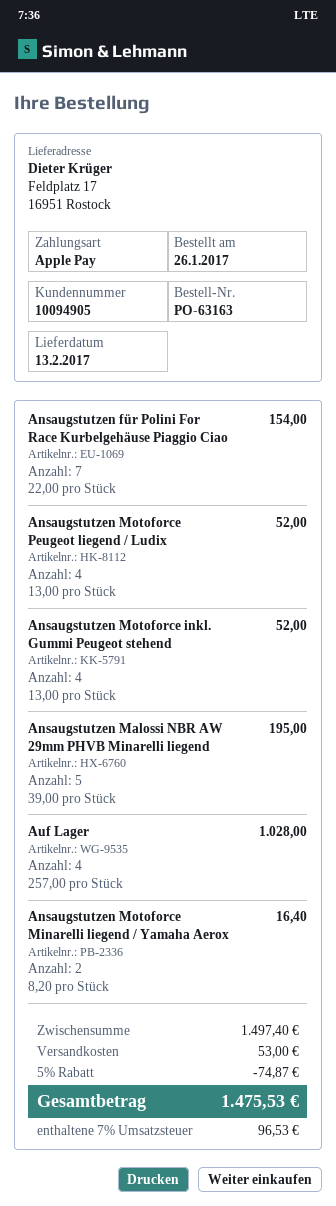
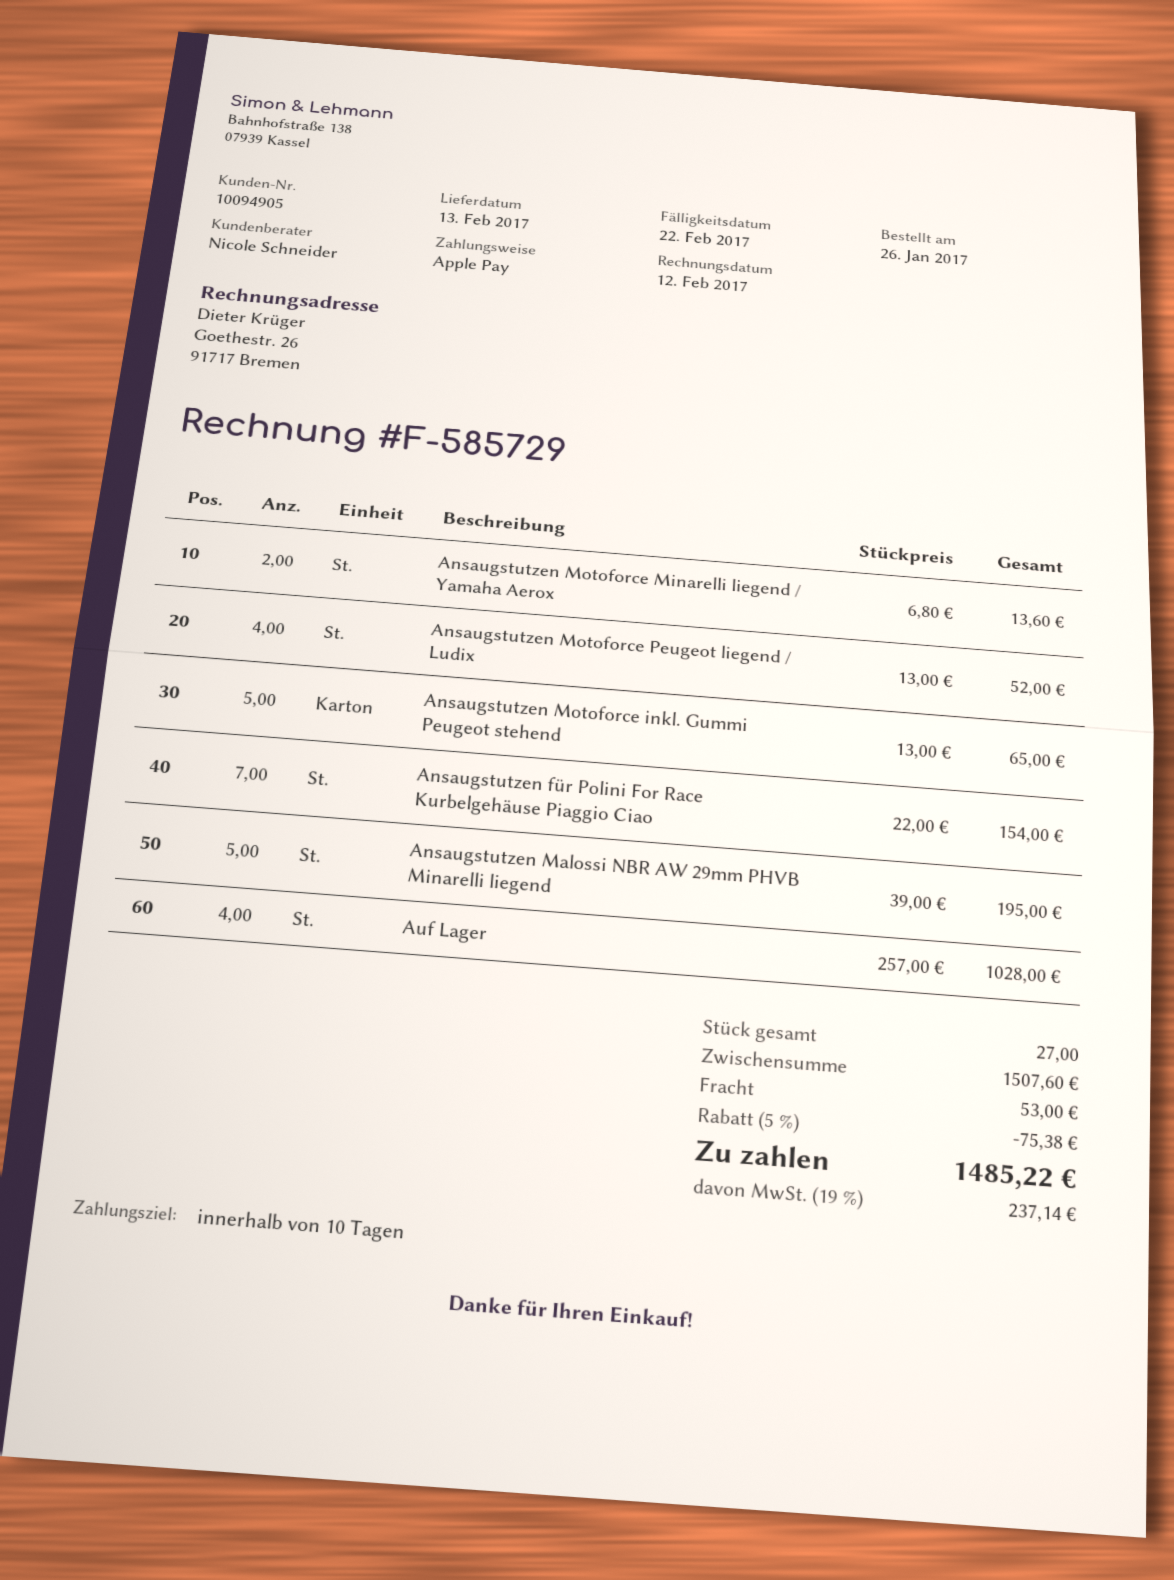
Ansaugstutzen Motoforce inkl. Gummi Peugeot stehend: 4 x 13.00 = 52.00 -> 5 x 13.00 = 65.00
Ansaugstutzen Motoforce Minarelli liegend / Yamaha Aerox: 2 x 8.20 = 16.40 -> 2 x 6.80 = 13.60
subtotal: 1497.40 -> 1507.60
discount: 5% = 74.87 -> 5% = 75.38
tax: 7% = 96.53 -> 19% = 237.14
total: 1475.53 -> 1485.22

